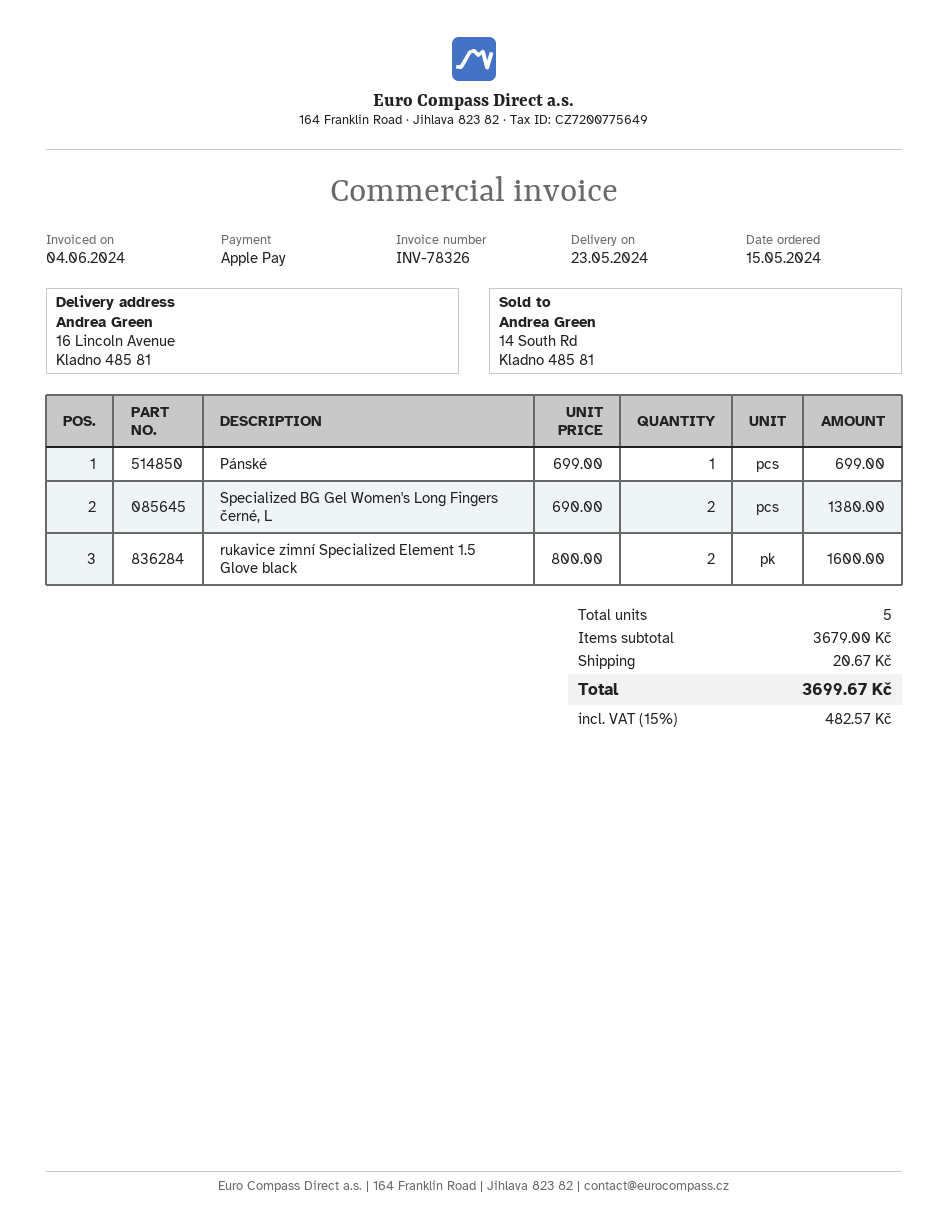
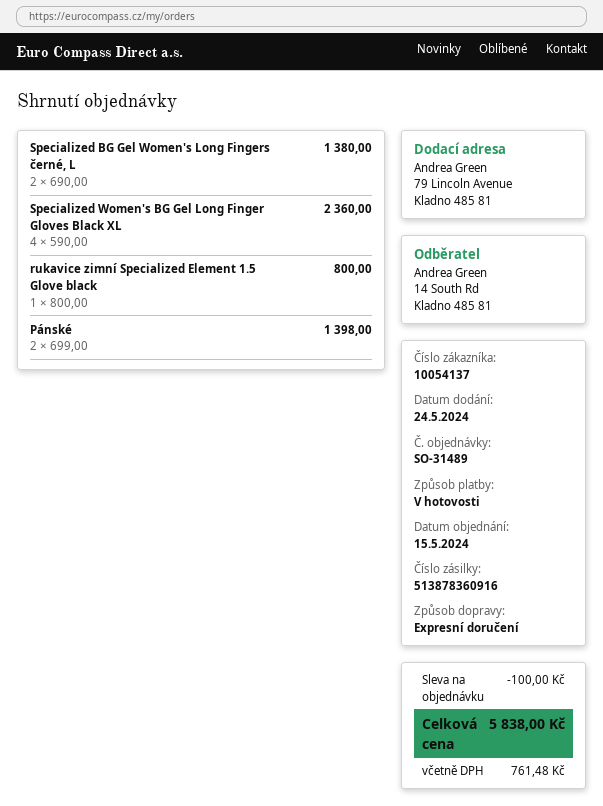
delivery date: 2024-05-23 -> 2024-05-24
payment method: Apple Pay -> cash
ship to: 16 Lincoln Avenue, Kladno 485 81 -> 79 Lincoln Avenue, Kladno 485 81
Pánské: 1 x 699.00 = 699.00 -> 2 x 699.00 = 1398.00
rukavice zimní Specialized Element 1.5 Glove black: 2 x 800.00 = 1600.00 -> 1 x 800.00 = 800.00
Specialized Women's BG Gel Long Finger Gloves Black XL: none -> 4 x 590.00 = 2360.00
discount: none -> 100.00
shipping: 20.67 -> none
tax: 482.57 -> 761.48
total: 3699.67 -> 5838.00

